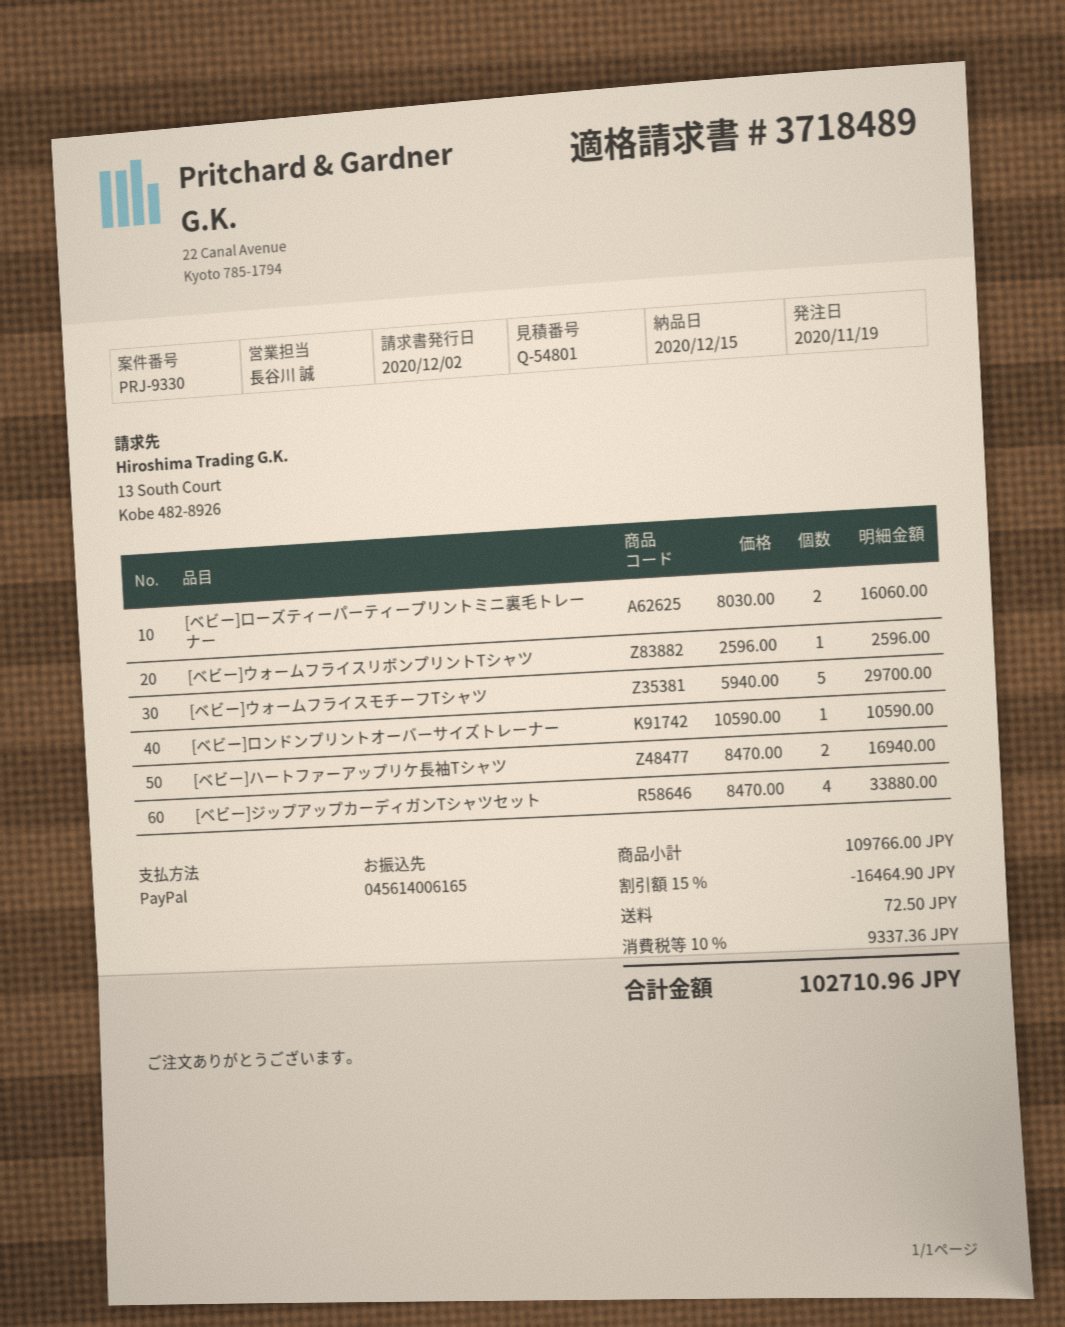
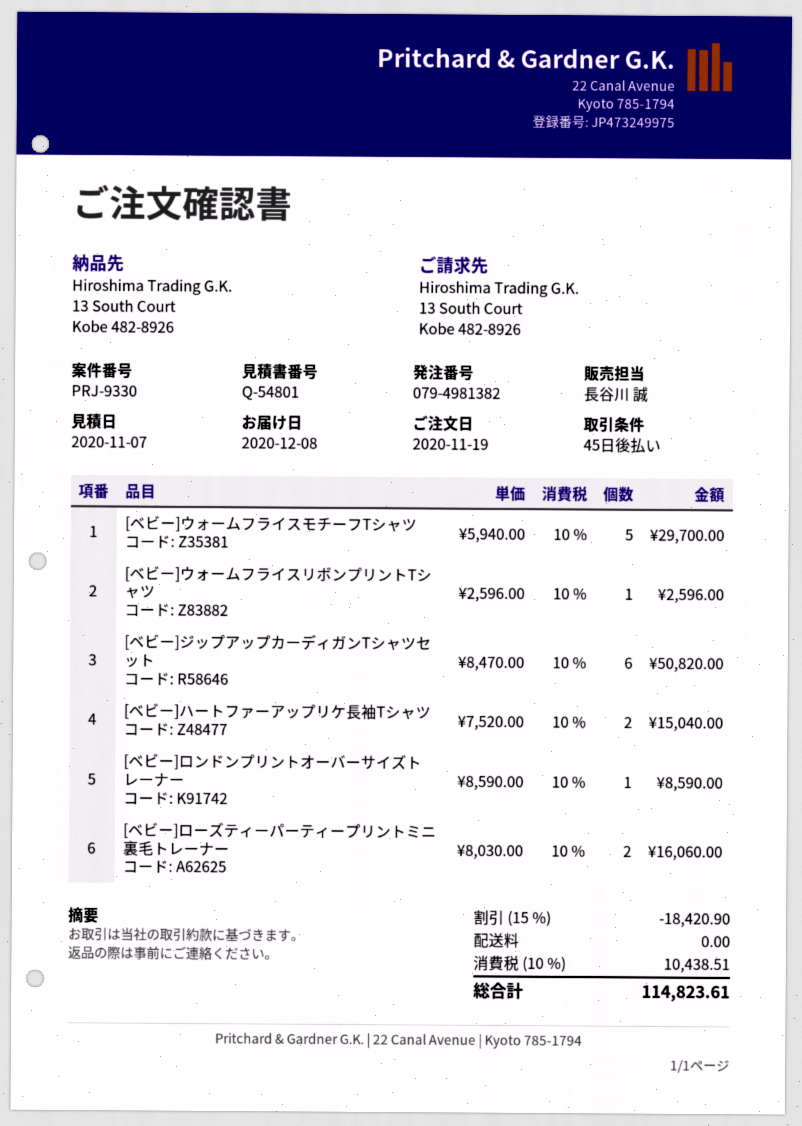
delivery date: 2020-12-15 -> 2020-12-08
[ベビー]ロンドンプリントオーバーサイズトレーナー: 1 x 10590.00 = 10590.00 -> 1 x 8590.00 = 8590.00
[ベビー]ハートファーアップリケ長袖Tシャツ: 2 x 8470.00 = 16940.00 -> 2 x 7520.00 = 15040.00
[ベビー]ジップアップカーディガンTシャツセット: 4 x 8470.00 = 33880.00 -> 6 x 8470.00 = 50820.00
discount: 15% = 16464.90 -> 15% = 18420.90
shipping: 72.50 -> 0.00
tax: 10% = 9337.36 -> 10% = 10438.51
total: 102710.96 -> 114823.61

